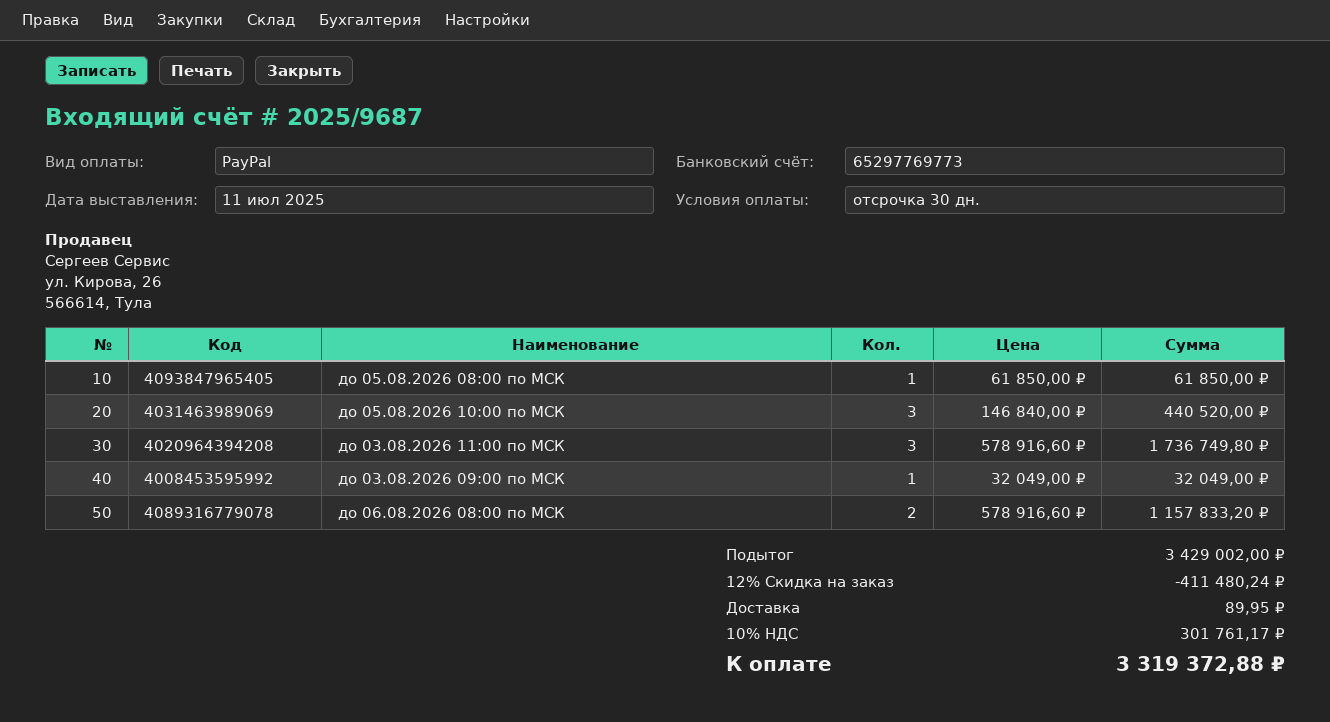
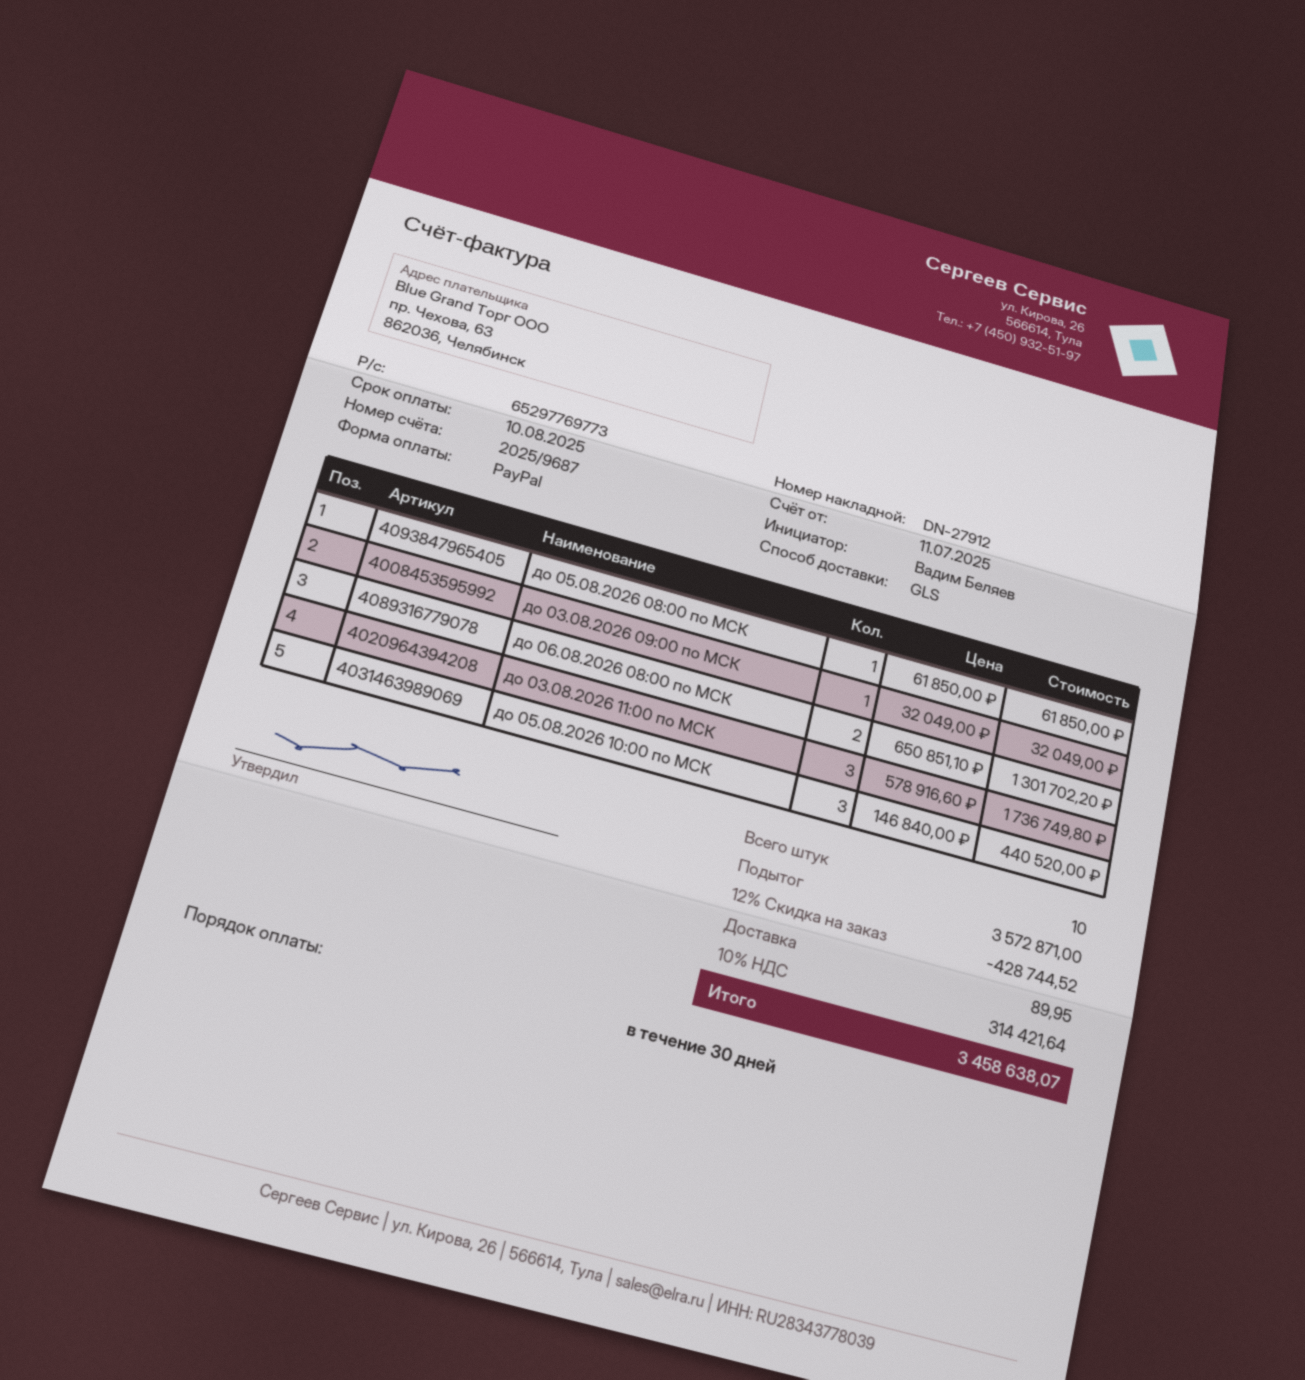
до 06.08.2026 08:00 по МСК: 2 x 578916.60 = 1157833.20 -> 2 x 650851.10 = 1301702.20
subtotal: 3429002.00 -> 3572871.00
discount: 12% = 411480.24 -> 12% = 428744.52
tax: 10% = 301761.17 -> 10% = 314421.64
total: 3319372.88 -> 3458638.07

